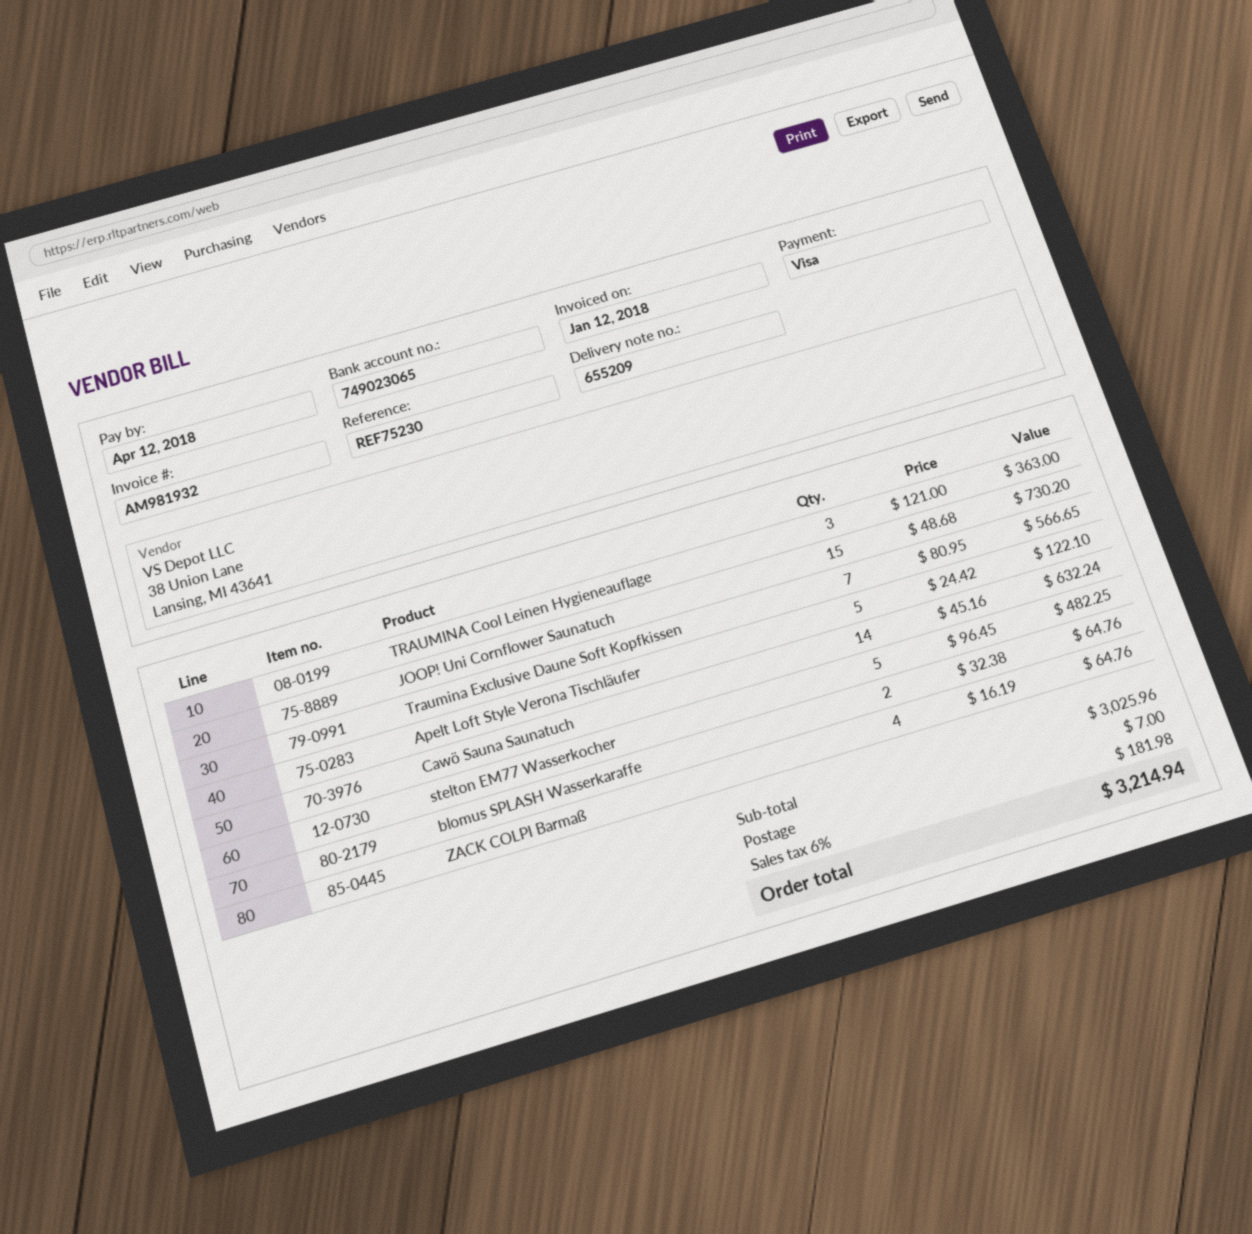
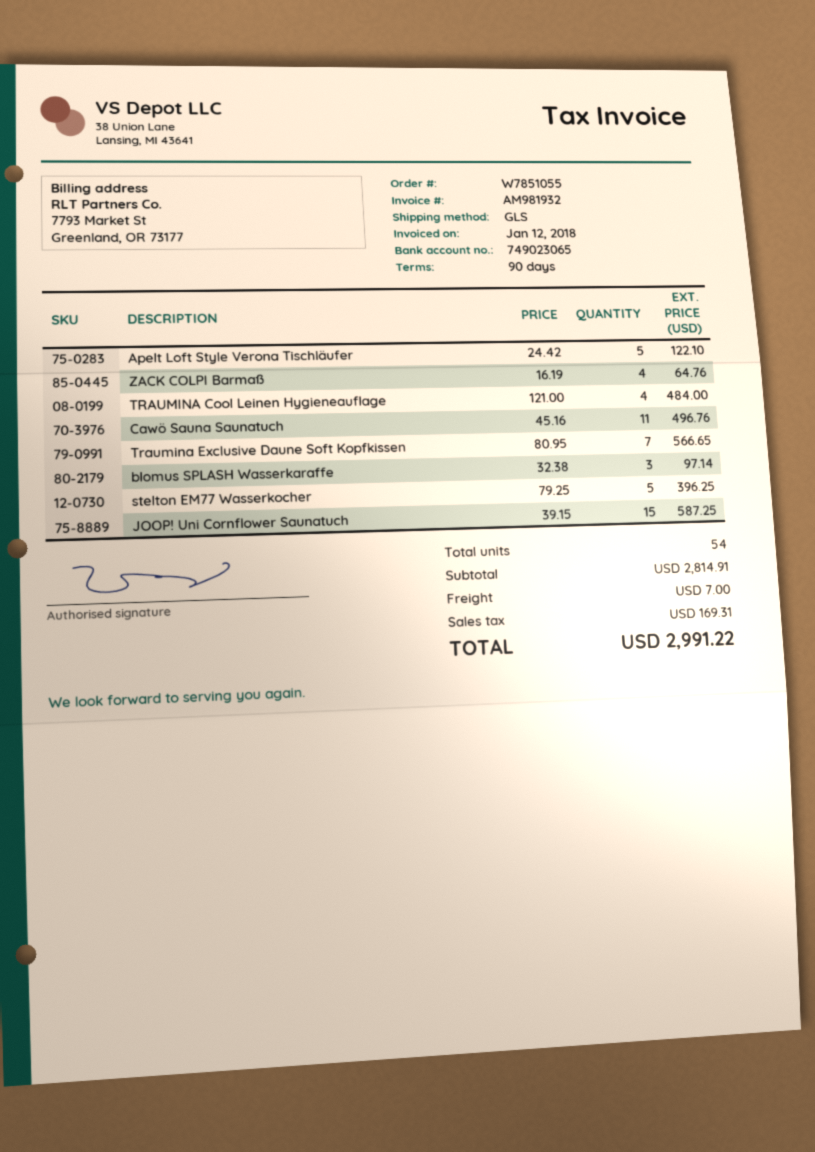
TRAUMINA Cool Leinen Hygieneauflage: 3 x 121.00 = 363.00 -> 4 x 121.00 = 484.00
JOOP! Uni Cornflower Saunatuch: 15 x 48.68 = 730.20 -> 15 x 39.15 = 587.25
Cawö Sauna Saunatuch: 14 x 45.16 = 632.24 -> 11 x 45.16 = 496.76
stelton EM77 Wasserkocher: 5 x 96.45 = 482.25 -> 5 x 79.25 = 396.25
blomus SPLASH Wasserkaraffe: 2 x 32.38 = 64.76 -> 3 x 32.38 = 97.14
subtotal: 3025.96 -> 2814.91
tax: 181.98 -> 169.31
total: 3214.94 -> 2991.22

